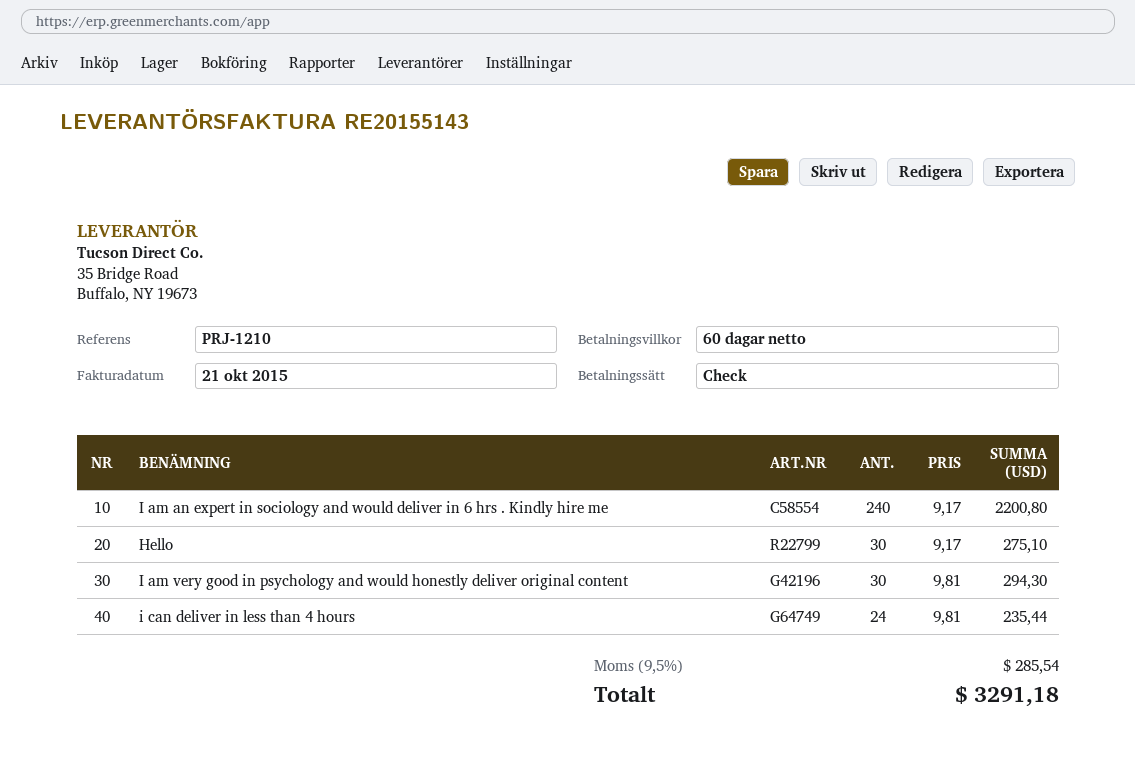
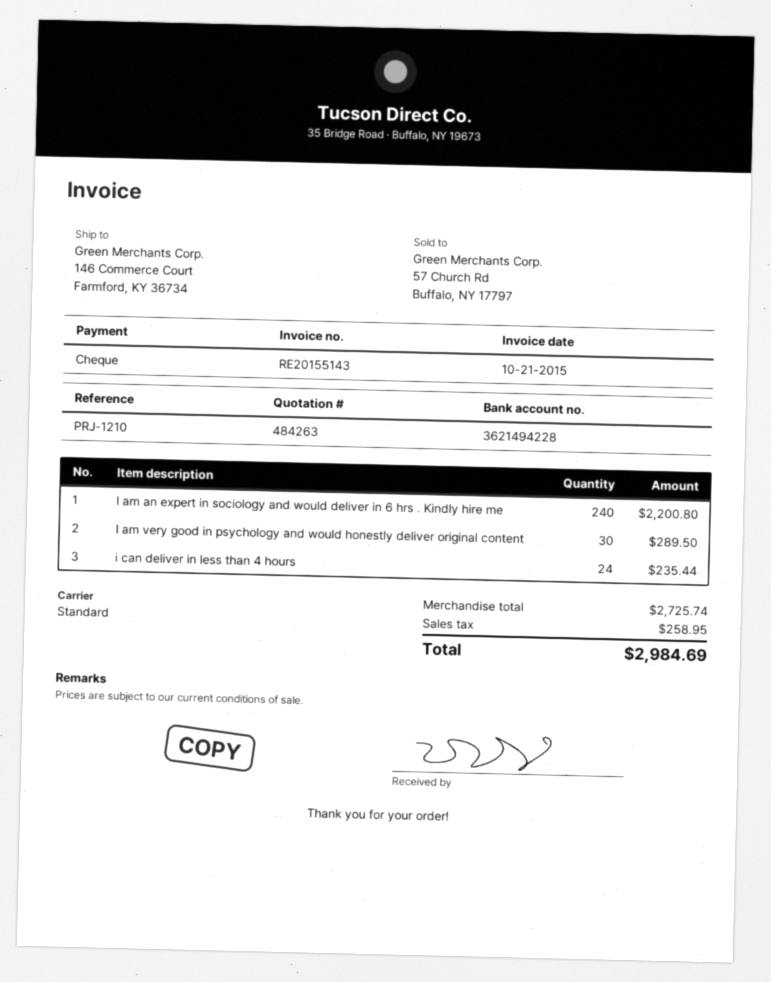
Hello: 30 for 275.10 -> none
I am very good in psychology and would honestly deliver original content: 30 for 294.30 -> 30 for 289.50
tax: 285.54 -> 258.95
total: 3291.18 -> 2984.69

